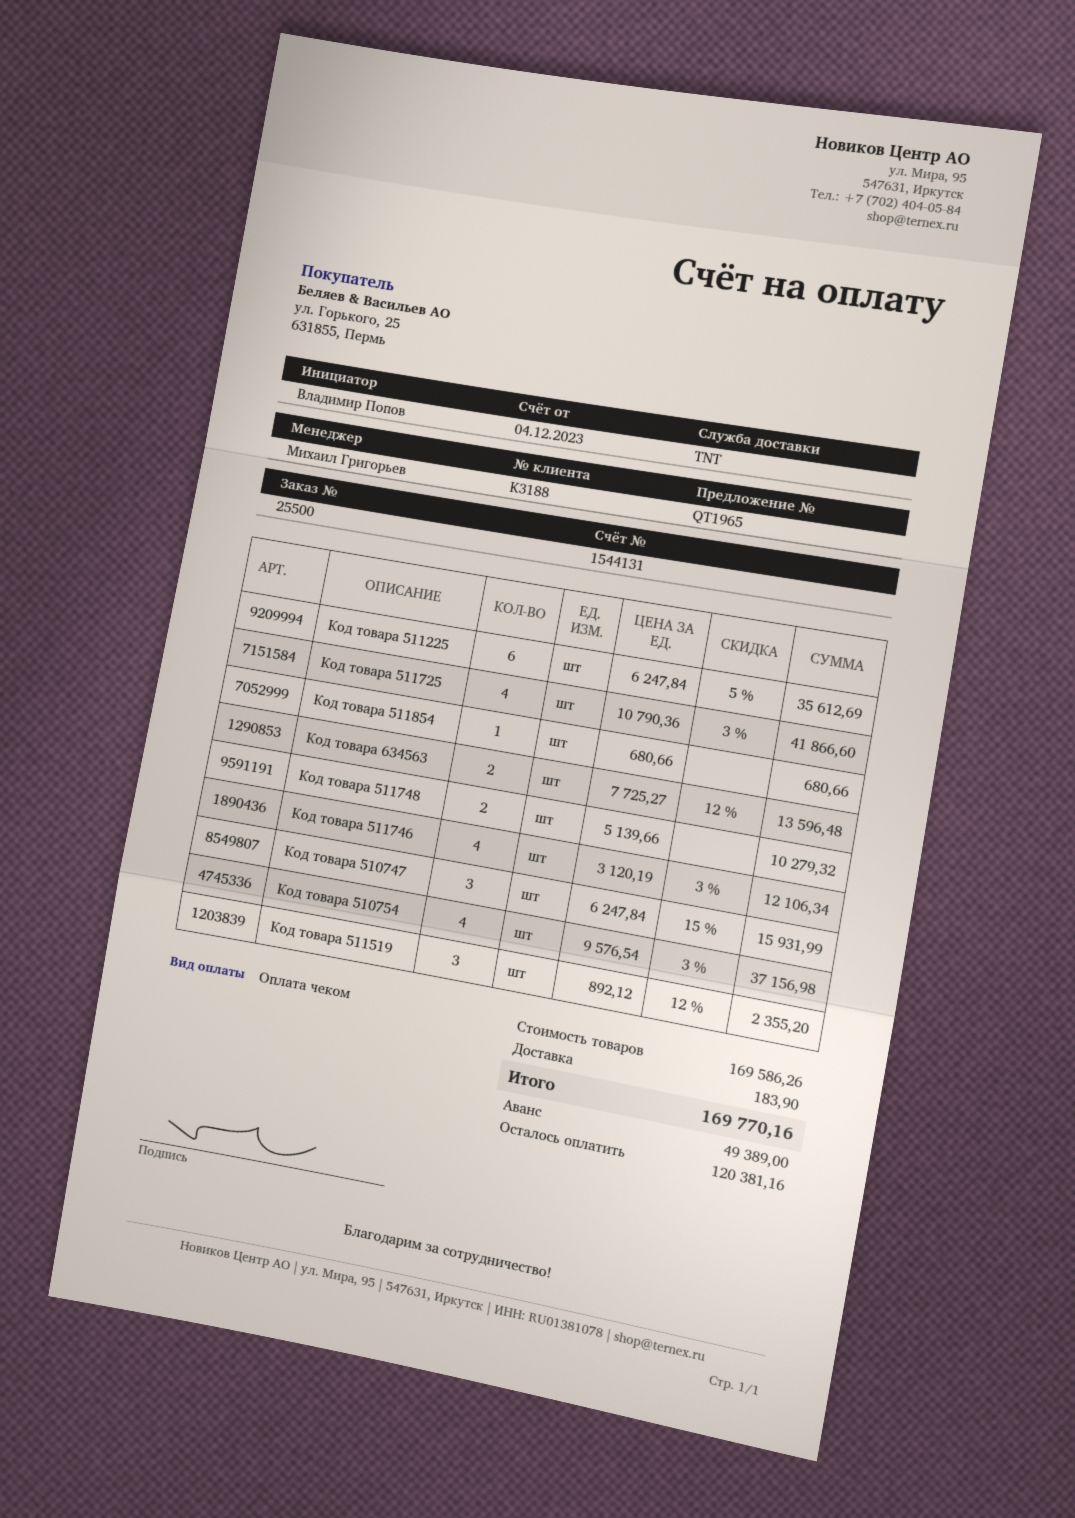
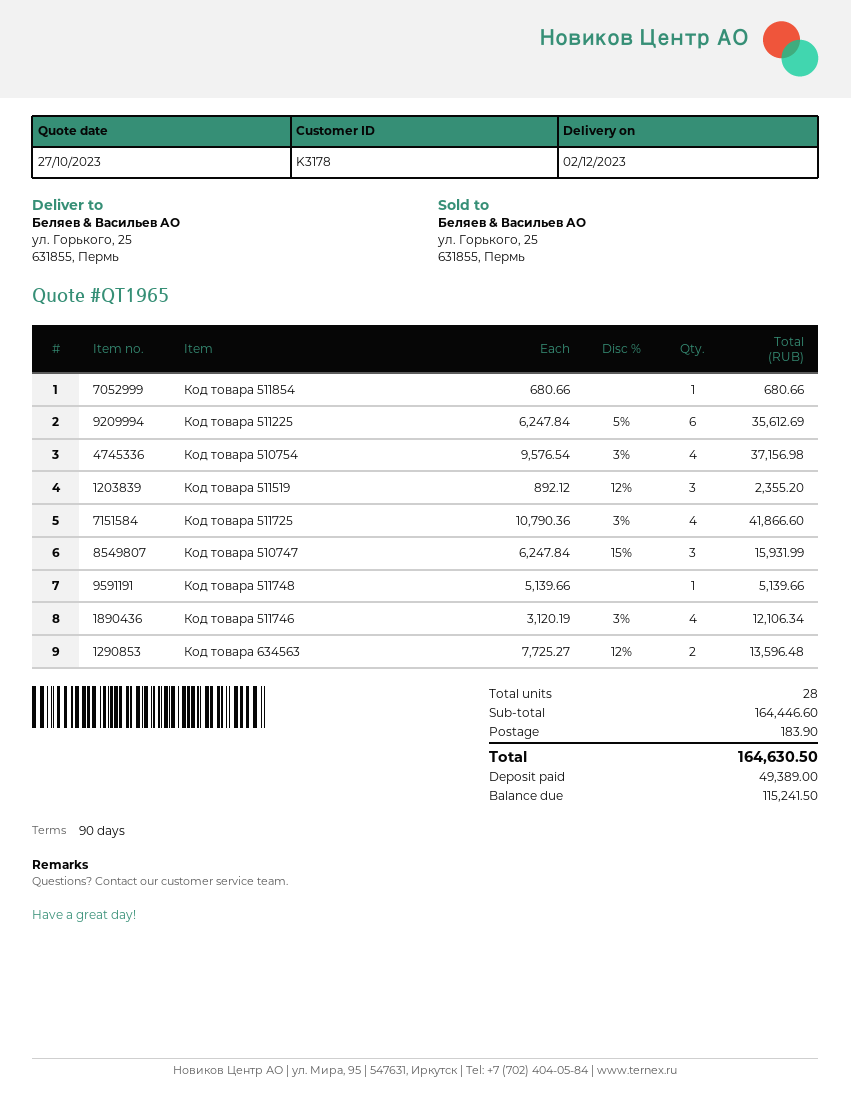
customer number: K3188 -> K3178
Код товара 511748: 2 x 5139.66 = 10279.32 -> 1 x 5139.66 = 5139.66
subtotal: 169586.26 -> 164446.60
total: 169770.16 -> 164630.50
balance: 120381.16 -> 115241.50

